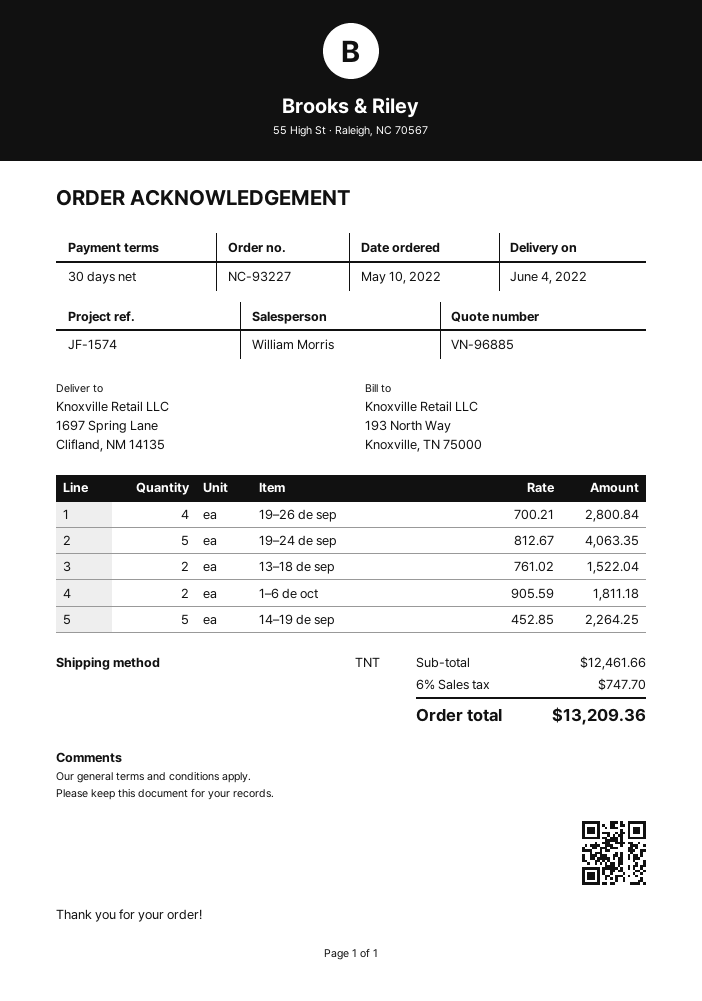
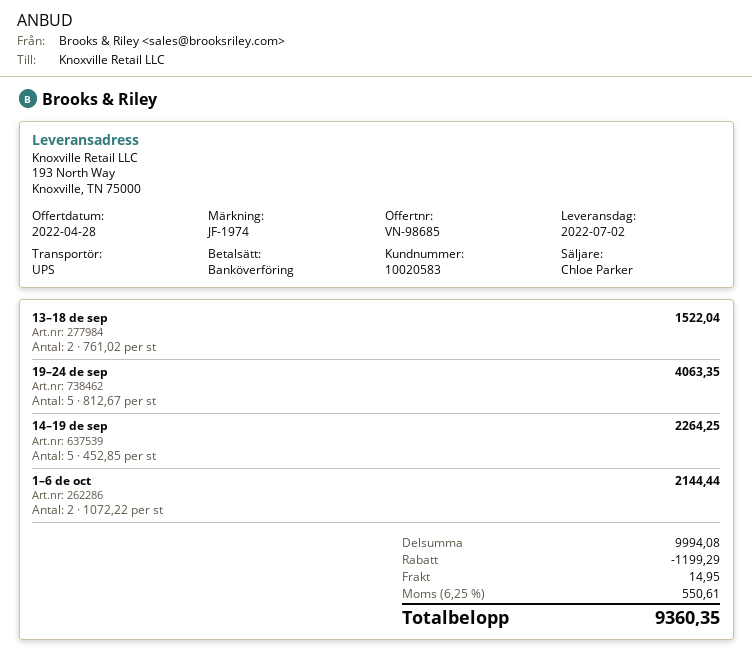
quote number: VN-96885 -> VN-98685
delivery date: 2022-06-04 -> 2022-07-02
reference: JF-1574 -> JF-1974
sales rep: William Morris -> Chloe Parker
shipping method: TNT -> UPS
ship to: 1697 Spring Lane, Clifland, NM 14135 -> 193 North Way, Knoxville, TN 75000
19–26 de sep: 4 x 700.21 = 2800.84 -> none
1–6 de oct: 2 x 905.59 = 1811.18 -> 2 x 1072.22 = 2144.44
subtotal: 12461.66 -> 9994.08
discount: none -> 1199.29
shipping: none -> 14.95
tax: 6% = 747.70 -> 6.25% = 550.61
total: 13209.36 -> 9360.35

